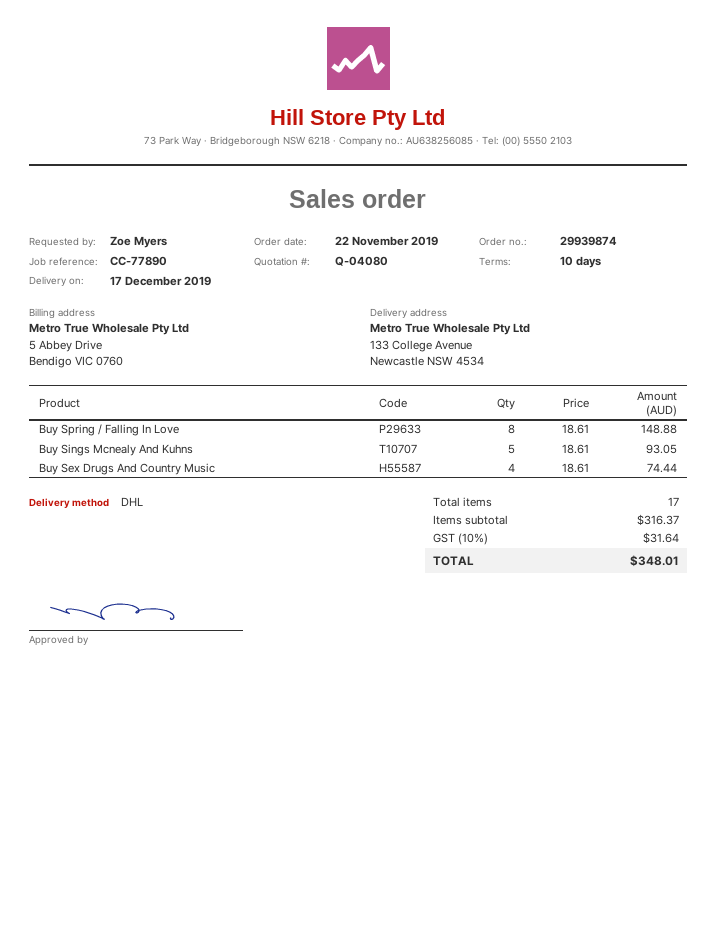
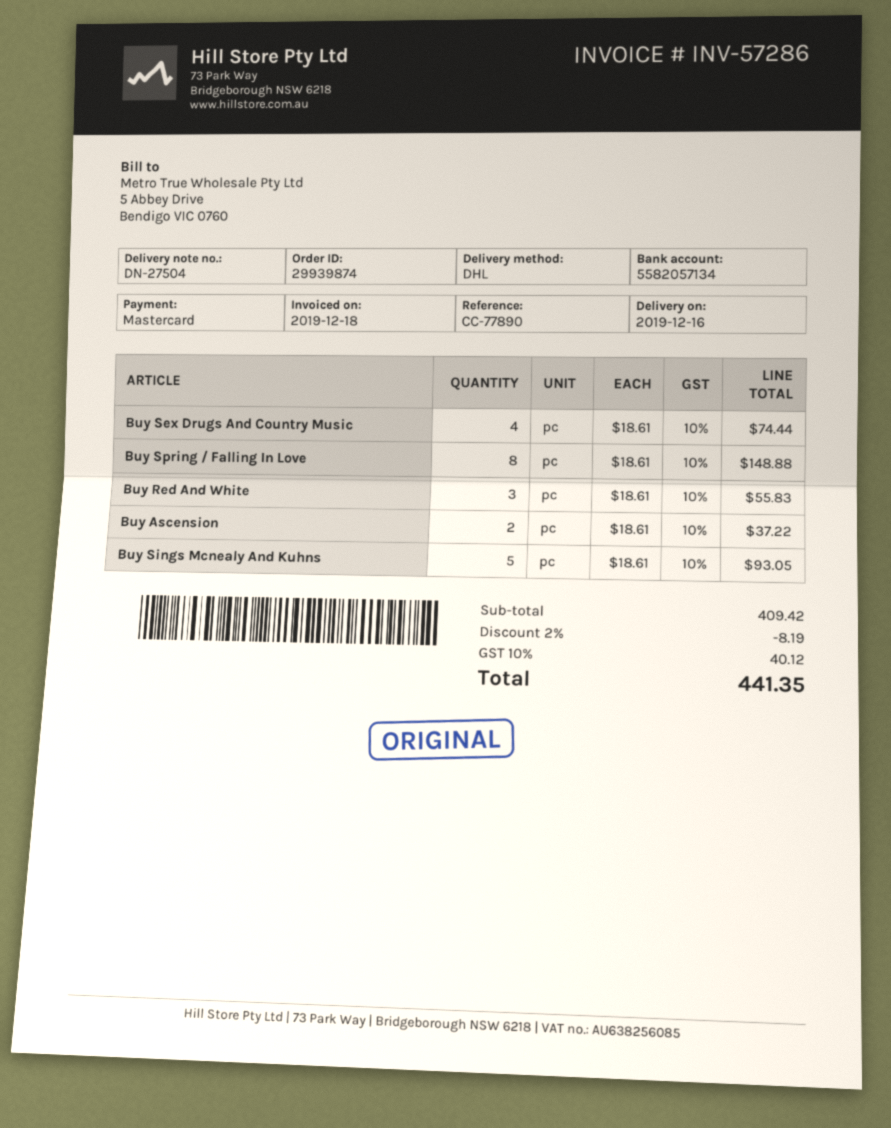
delivery date: 2019-12-17 -> 2019-12-16
Buy Red And White: none -> 3 x 18.61 = 55.83
Buy Ascension: none -> 2 x 18.61 = 37.22
subtotal: 316.37 -> 409.42
discount: none -> 2% = 8.19
tax: 10% = 31.64 -> 10% = 40.12
total: 348.01 -> 441.35

